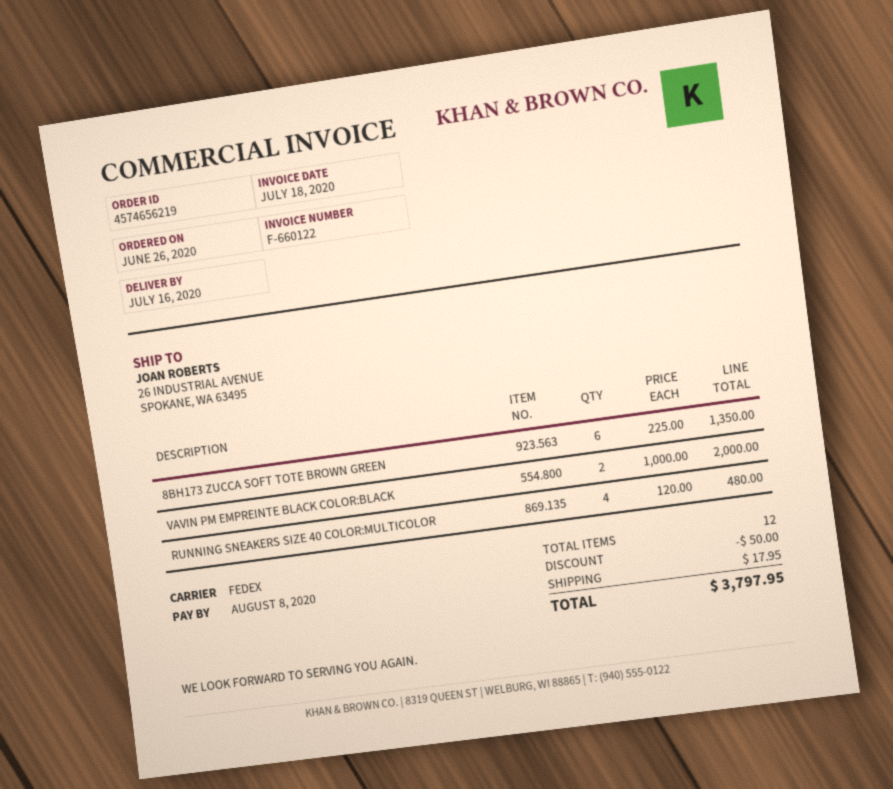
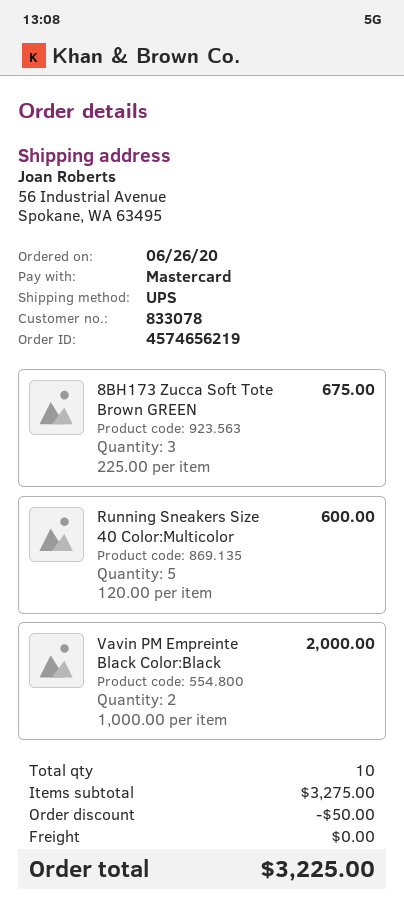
shipping method: FedEx -> UPS
ship to: 26 INDUSTRIAL AVENUE, SPOKANE, WA 63495 -> 56 Industrial Avenue, Spokane, WA 63495
8BH173 ZUCCA SOFT TOTE BROWN GREEN: 6 x 225.00 = 1350.00 -> 3 x 225.00 = 675.00
RUNNING SNEAKERS SIZE 40 COLOR:MULTICOLOR: 4 x 120.00 = 480.00 -> 5 x 120.00 = 600.00
total quantity: 12 -> 10
shipping: 17.95 -> 0.00
total: 3797.95 -> 3225.00

